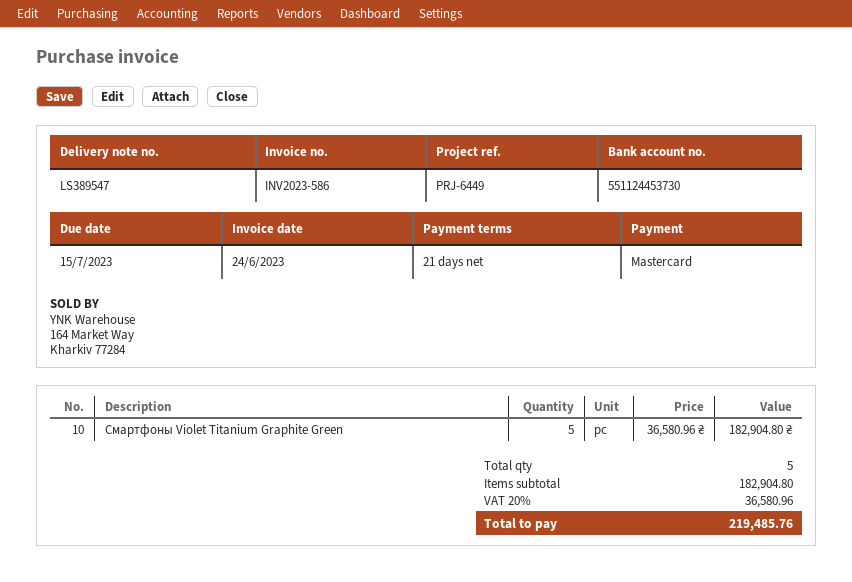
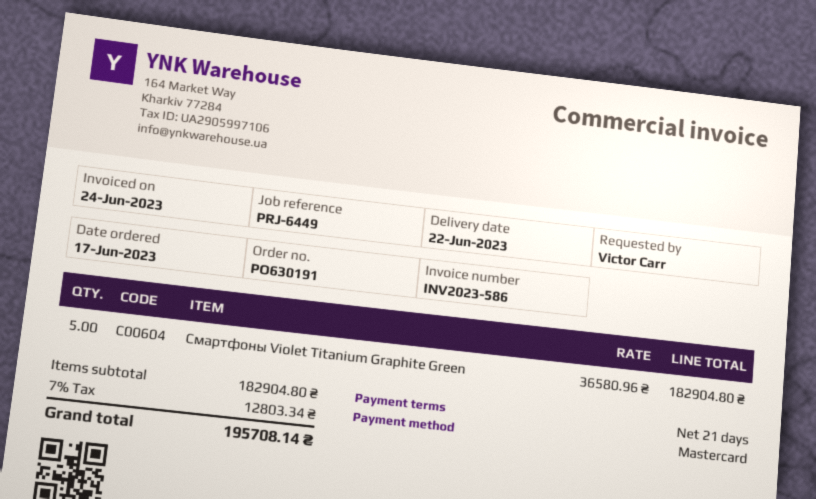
tax: 20% = 36580.96 -> 7% = 12803.34
total: 219485.76 -> 195708.14

